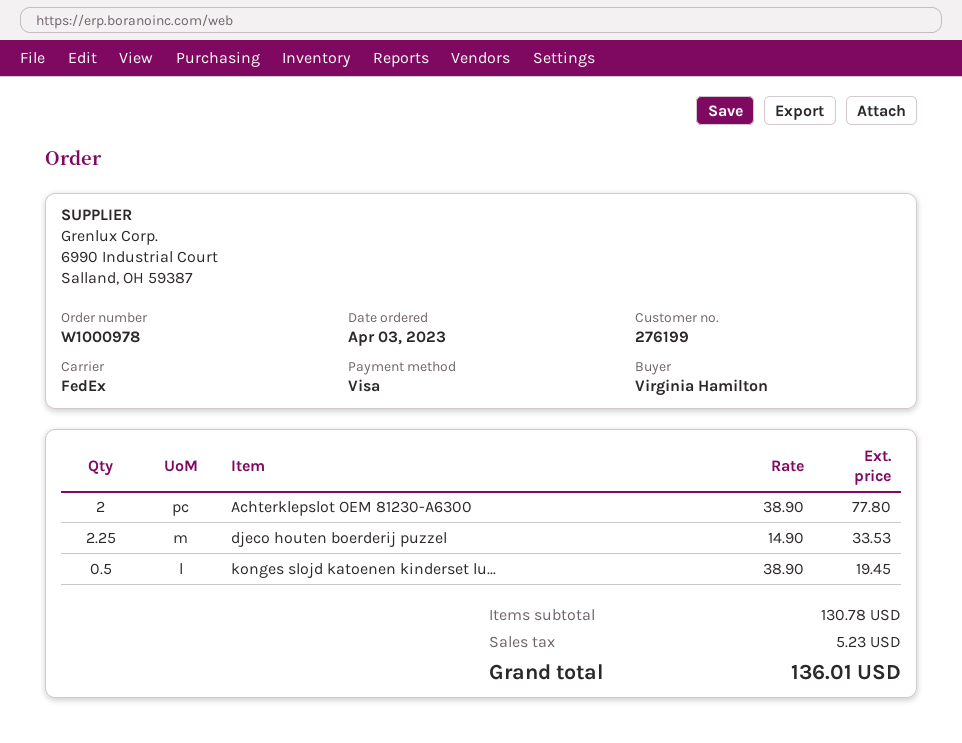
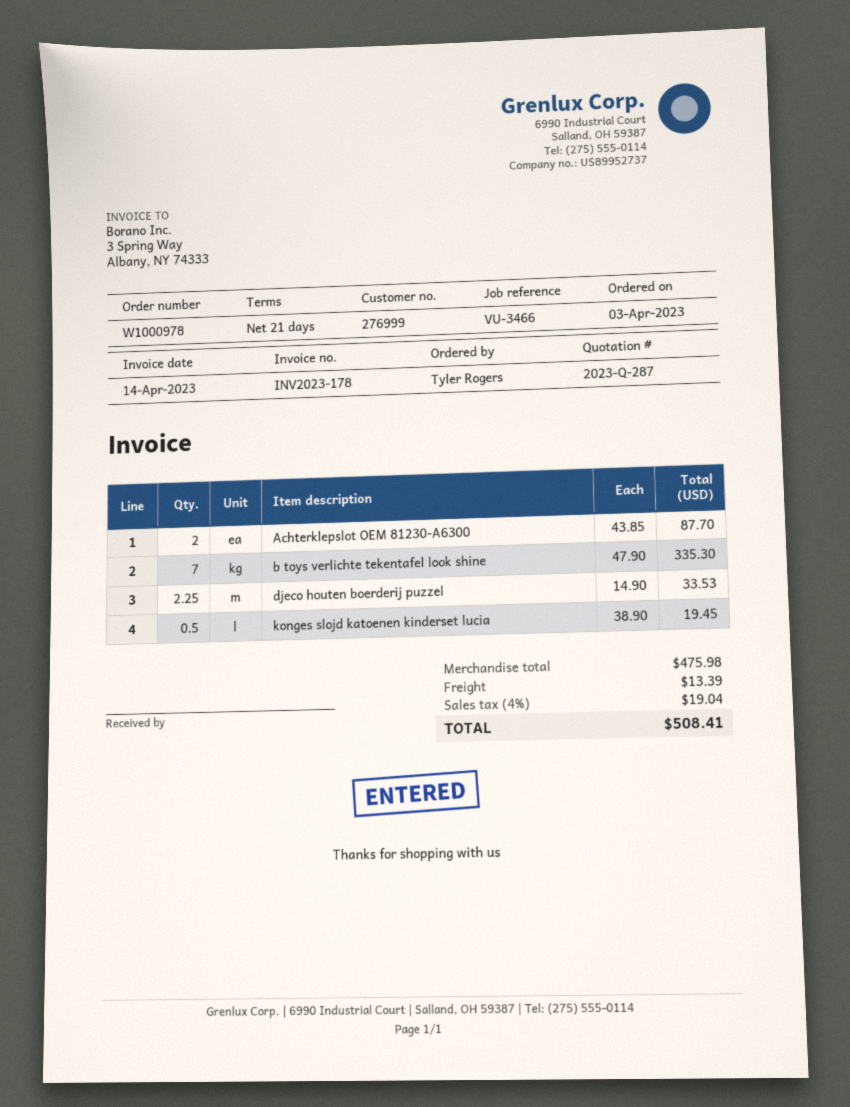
customer number: 276199 -> 276999
ordered by: Virginia Hamilton -> Tyler Rogers
Achterklepslot OEM 81230-A6300: 2 x 38.90 = 77.80 -> 2 x 43.85 = 87.70
b toys verlichte tekentafel look shine: none -> 7 x 47.90 = 335.30
subtotal: 130.78 -> 475.98
shipping: none -> 13.39
tax: 5.23 -> 19.04
total: 136.01 -> 508.41

